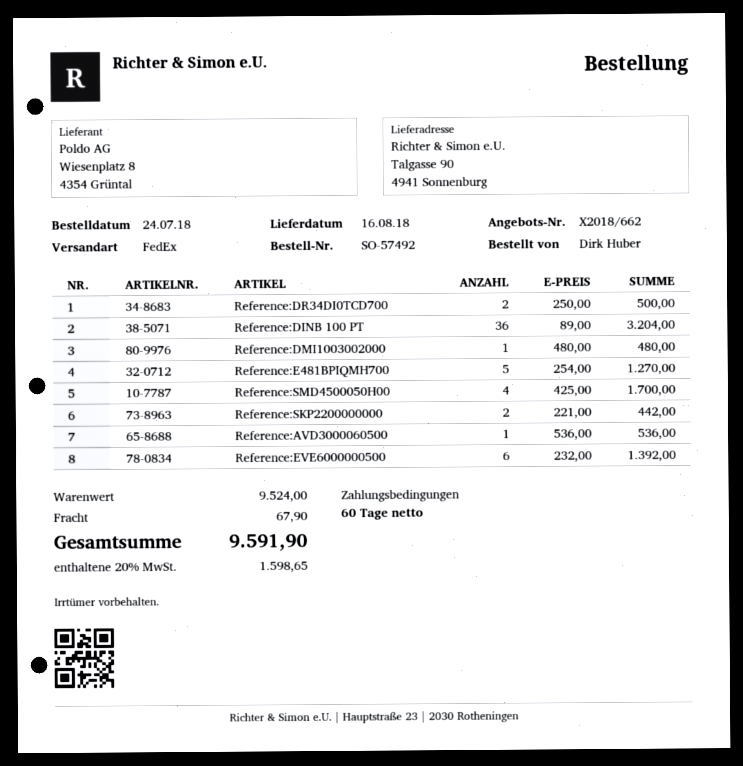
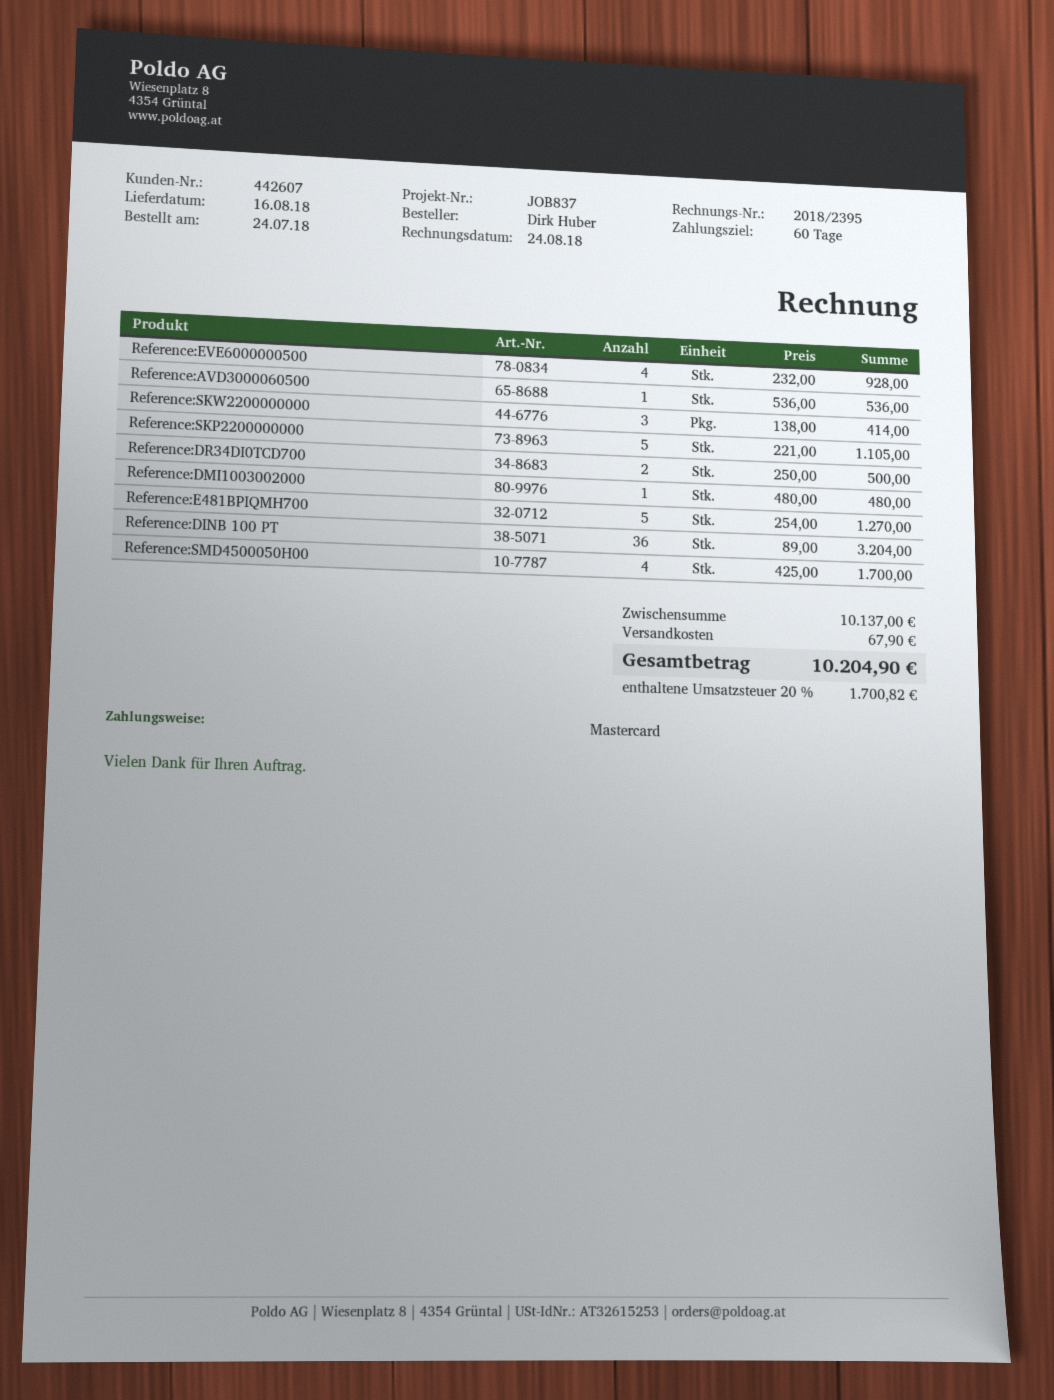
Reference:SKP2200000000: 2 x 221.00 = 442.00 -> 5 x 221.00 = 1105.00
Reference:EVE6000000500: 6 x 232.00 = 1392.00 -> 4 x 232.00 = 928.00
Reference:SKW2200000000: none -> 3 x 138.00 = 414.00
subtotal: 9524.00 -> 10137.00
tax: 20% = 1598.65 -> 20% = 1700.82
total: 9591.90 -> 10204.90

